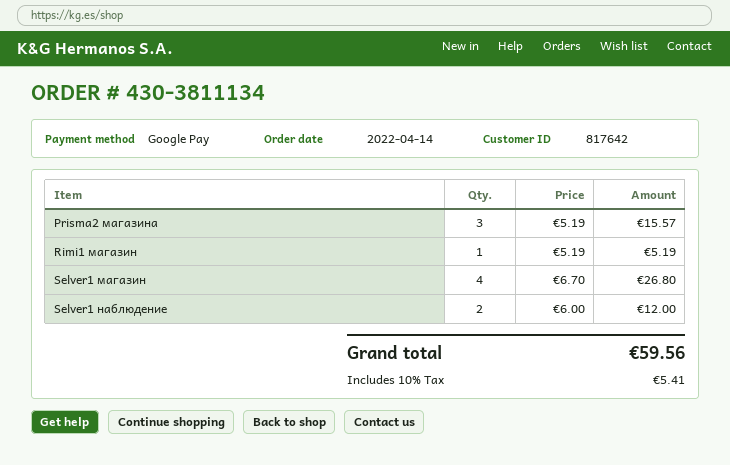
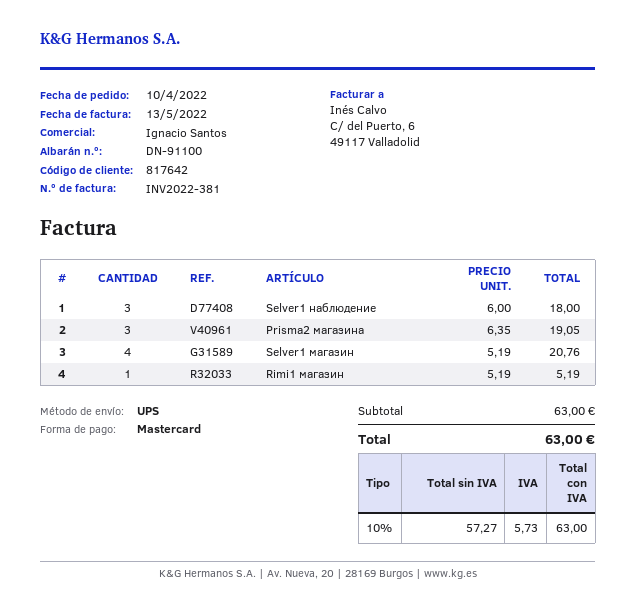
order date: 2022-04-14 -> 2022-04-10
payment method: Google Pay -> Mastercard
Prisma2 магазина: 3 x 5.19 = 15.57 -> 3 x 6.35 = 19.05
Selver1 магазин: 4 x 6.70 = 26.80 -> 4 x 5.19 = 20.76
Selver1 наблюдение: 2 x 6.00 = 12.00 -> 3 x 6.00 = 18.00
tax: 10% = 5.41 -> 10% = 5.73
total: 59.56 -> 63.00

